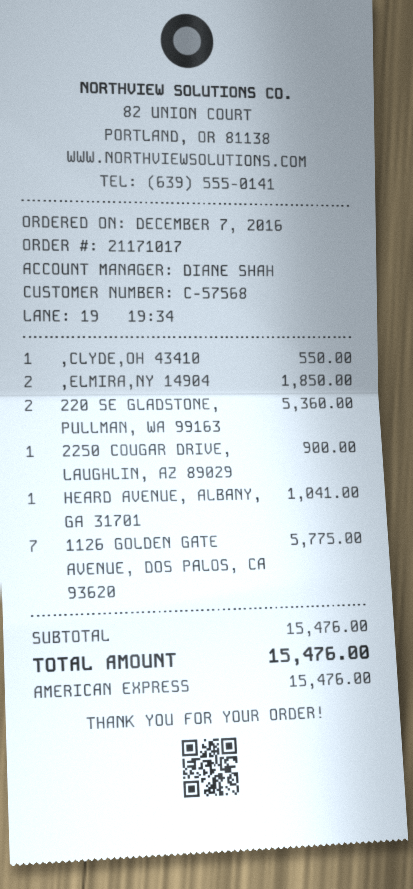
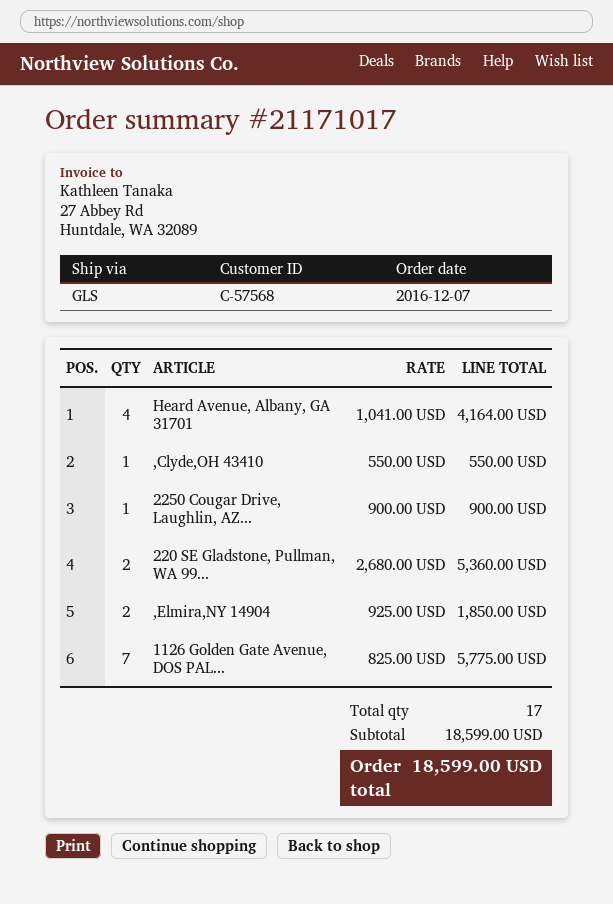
HEARD AVENUE, ALBANY, GA 31701: 1 for 1041.00 -> 4 for 4164.00
subtotal: 15476.00 -> 18599.00
total: 15476.00 -> 18599.00

